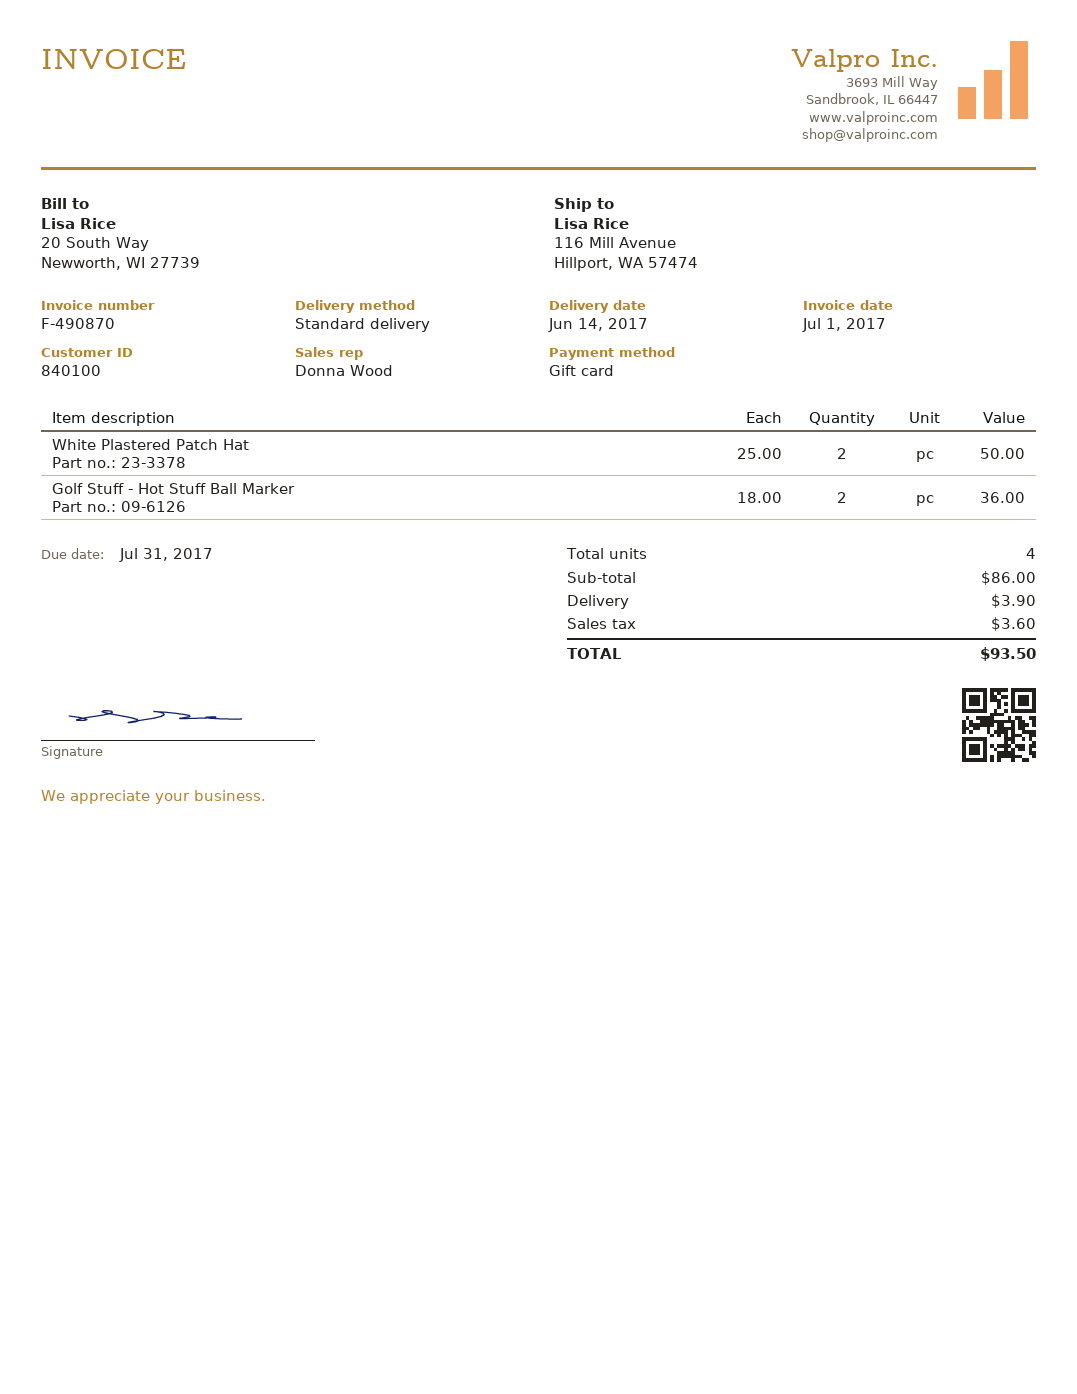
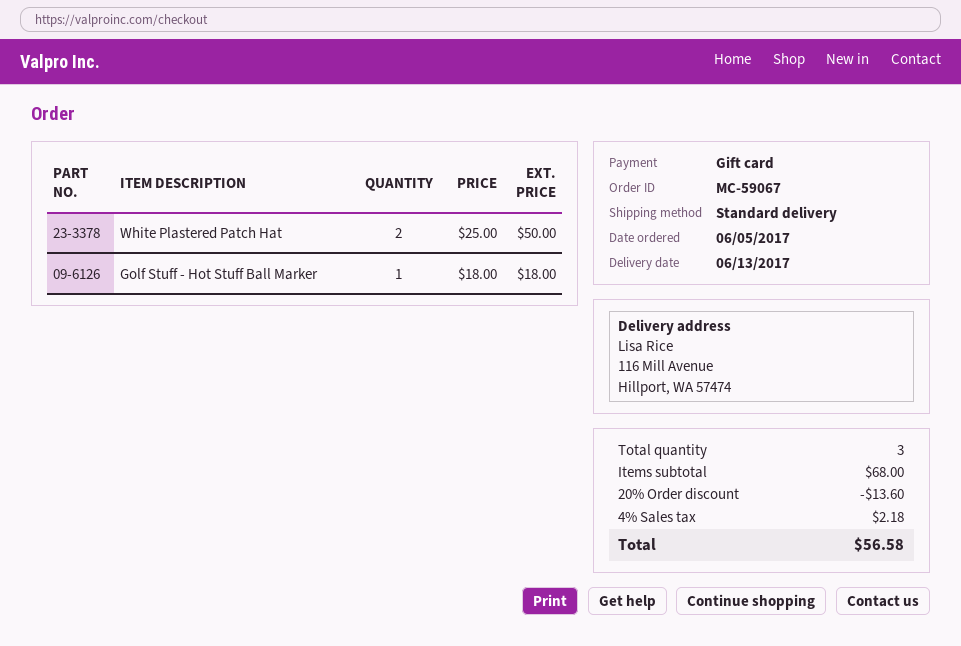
delivery date: 2017-06-14 -> 2017-06-13
Golf Stuff - Hot Stuff Ball Marker: 2 x 18.00 = 36.00 -> 1 x 18.00 = 18.00
total quantity: 4 -> 3
subtotal: 86.00 -> 68.00
discount: none -> 20% = 13.60
shipping: 3.90 -> none
tax: 3.60 -> 2.18
total: 93.50 -> 56.58

